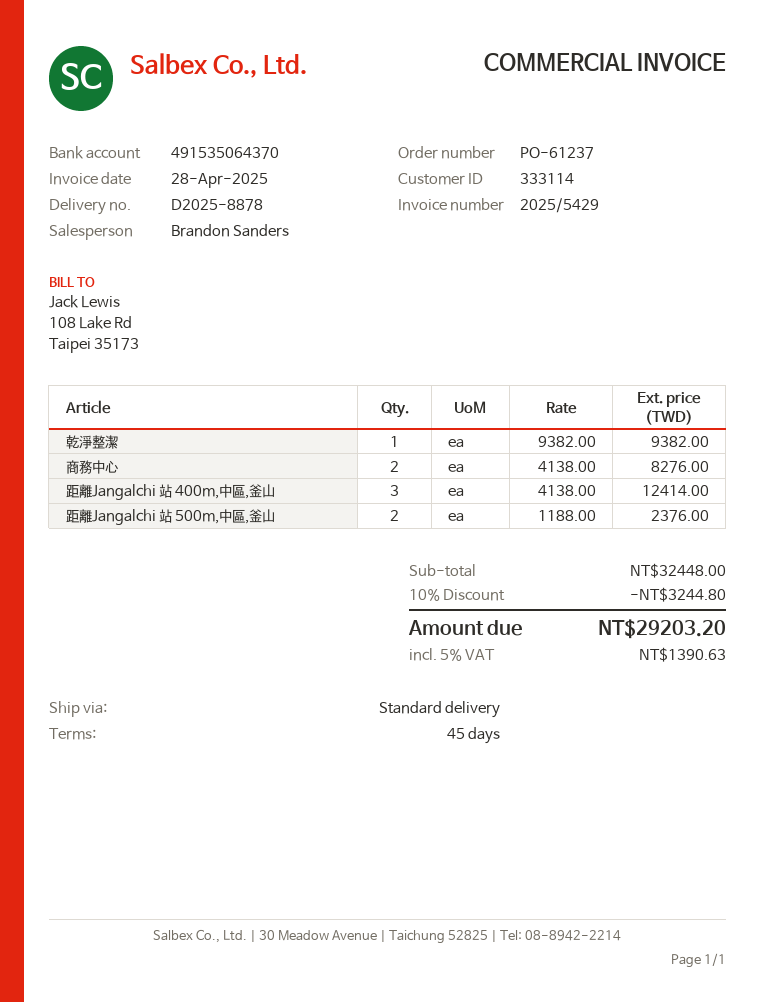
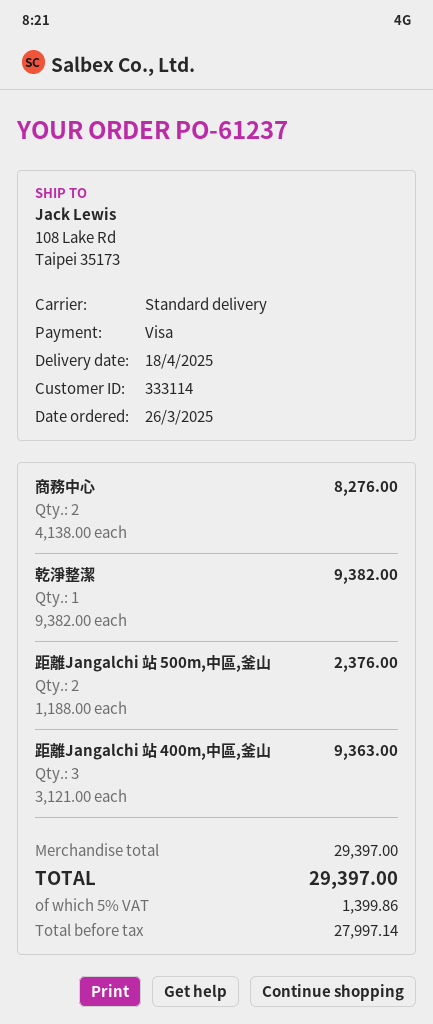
距離Jangalchi 站 400m,中區,釜山: 3 x 4138.00 = 12414.00 -> 3 x 3121.00 = 9363.00
subtotal: 32448.00 -> 29397.00
discount: 10% = 3244.80 -> none
tax: 5% = 1390.63 -> 5% = 1399.86
total: 29203.20 -> 29397.00

